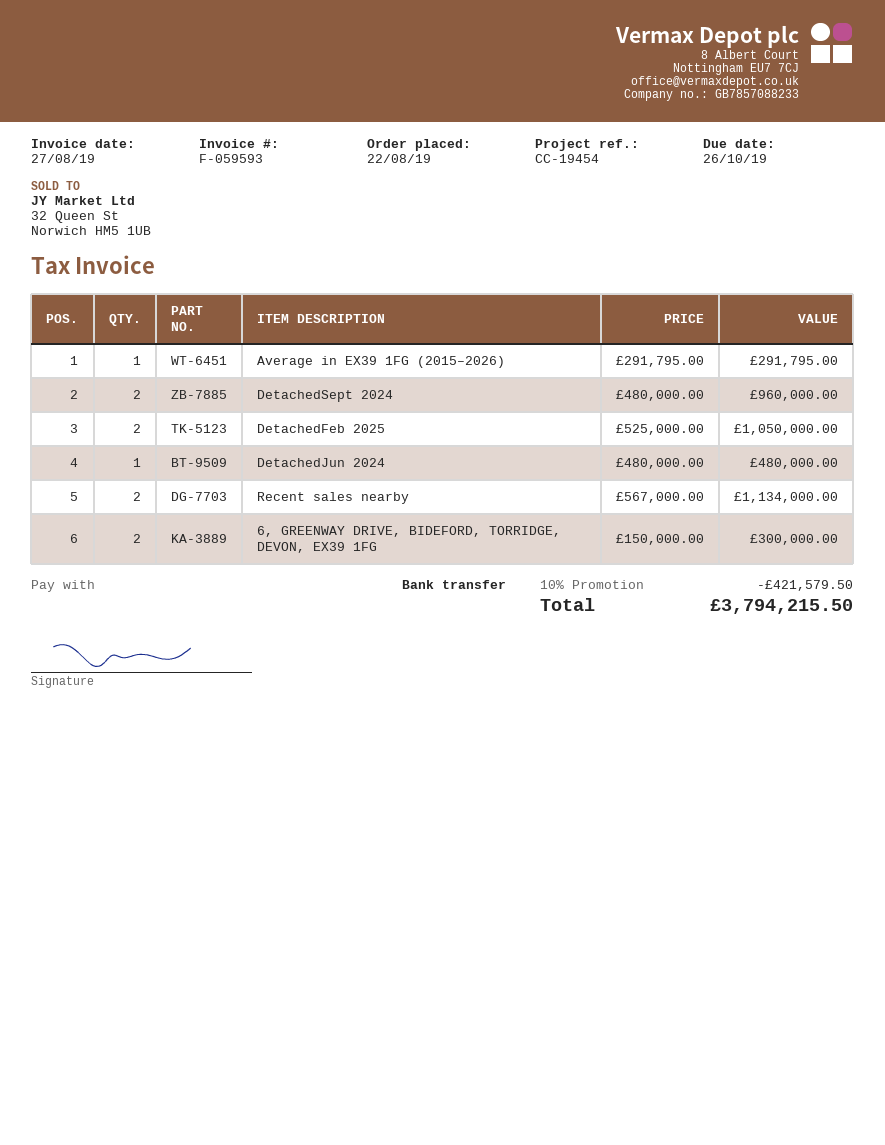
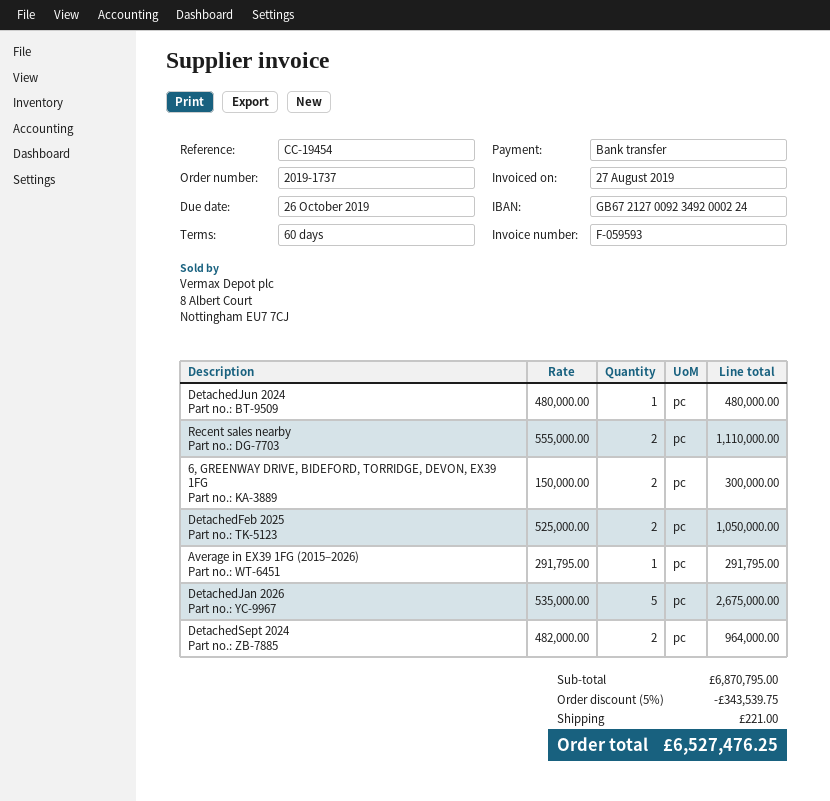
DetachedSept 2024: 2 x 480000.00 = 960000.00 -> 2 x 482000.00 = 964000.00
Recent sales nearby: 2 x 567000.00 = 1134000.00 -> 2 x 555000.00 = 1110000.00
DetachedJan 2026: none -> 5 x 535000.00 = 2675000.00
discount: 10% = 421579.50 -> 5% = 343539.75
shipping: none -> 221.00
total: 3794215.50 -> 6527476.25

